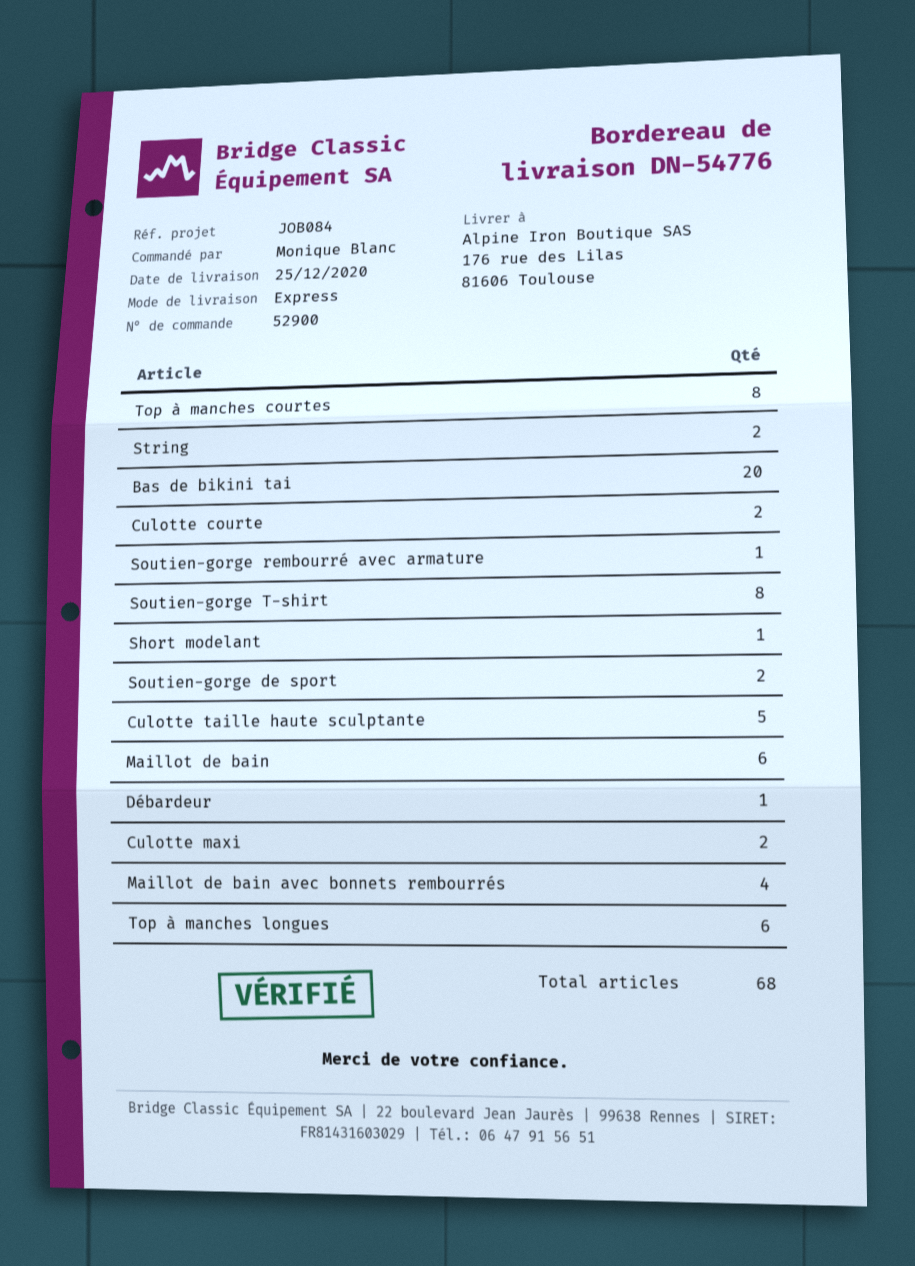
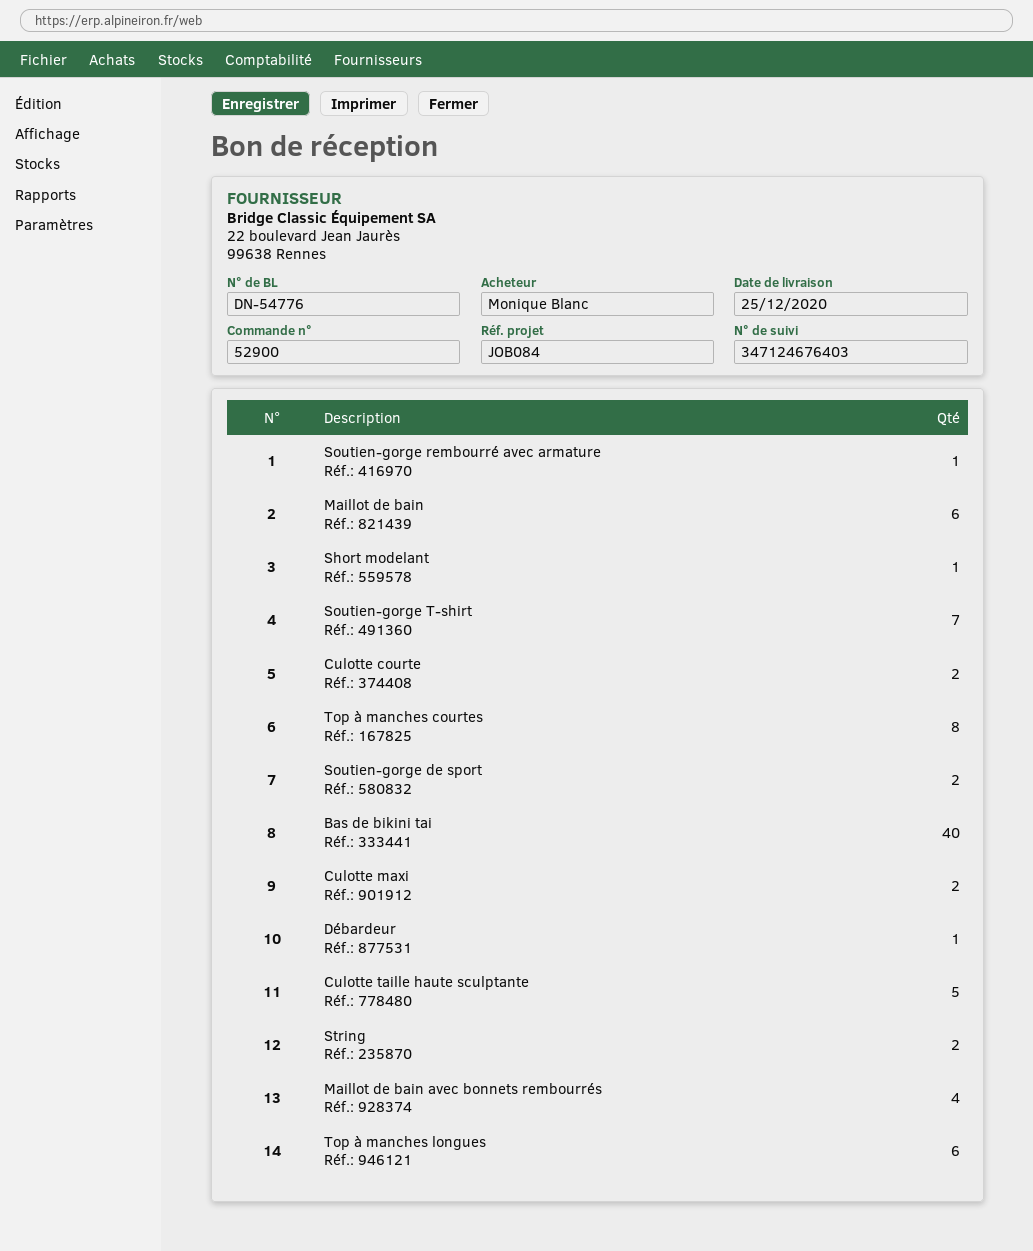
Bas de bikini tai: 20 -> 40
Soutien-gorge T-shirt: 8 -> 7

